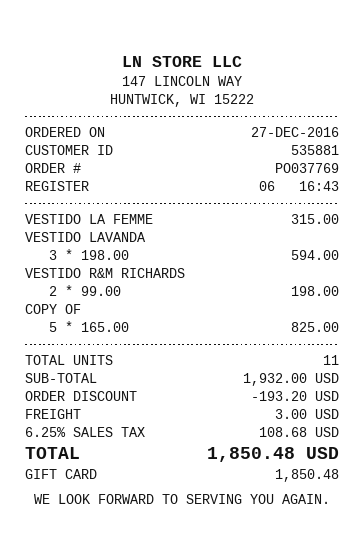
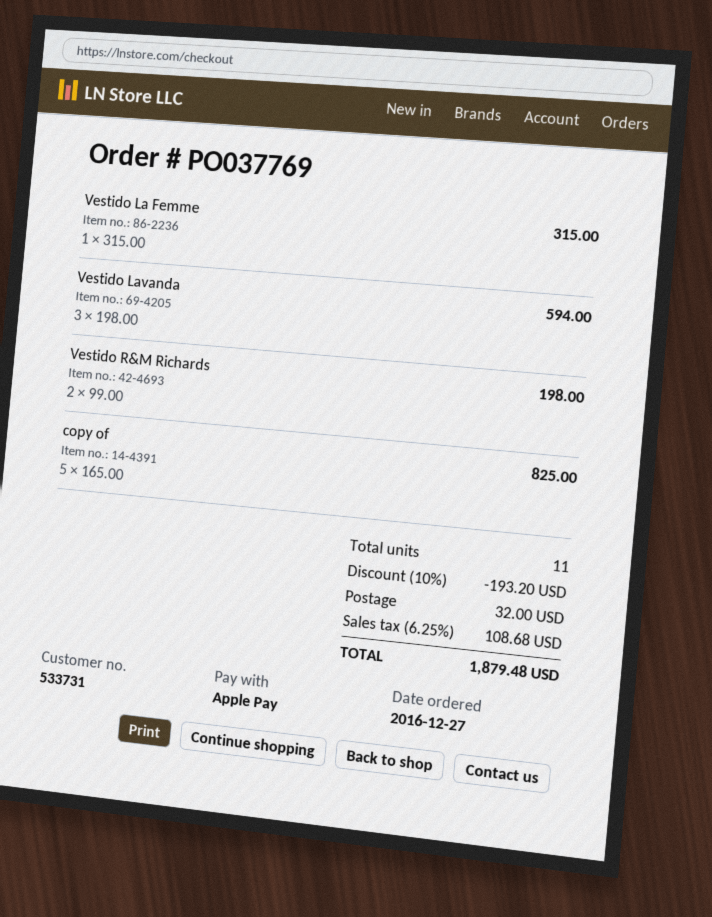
customer number: 535881 -> 533731
payment method: gift card -> Apple Pay
shipping: 3.00 -> 32.00
total: 1850.48 -> 1879.48

